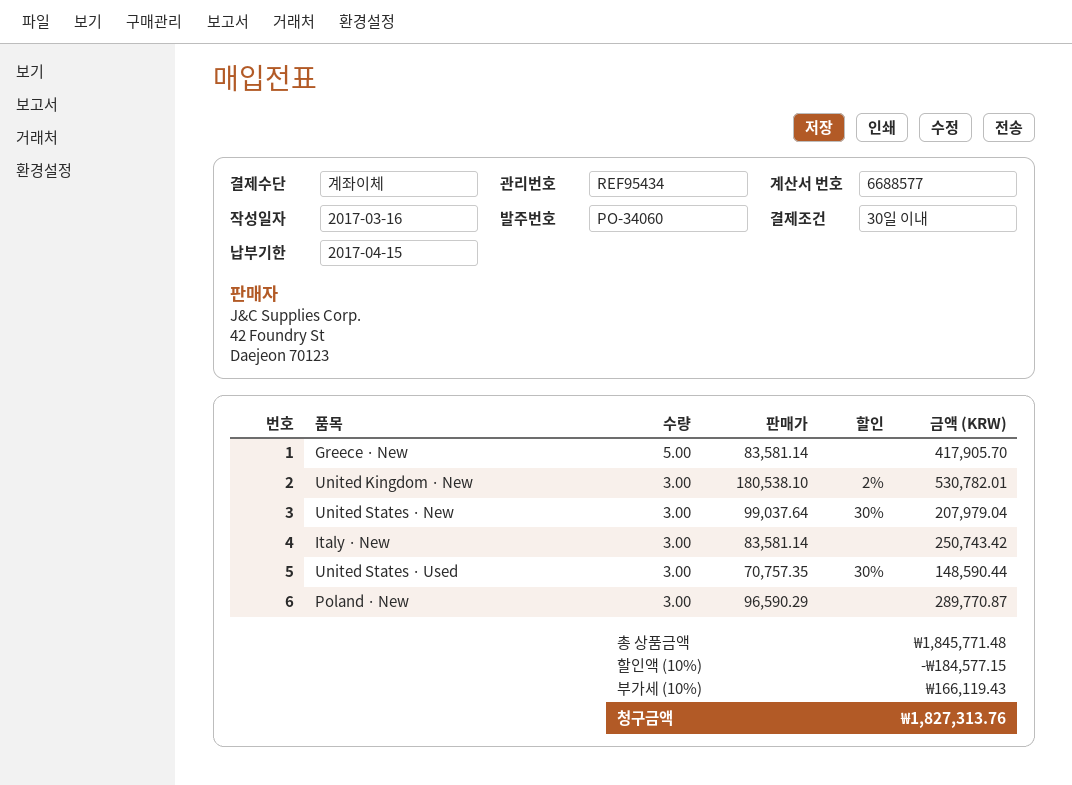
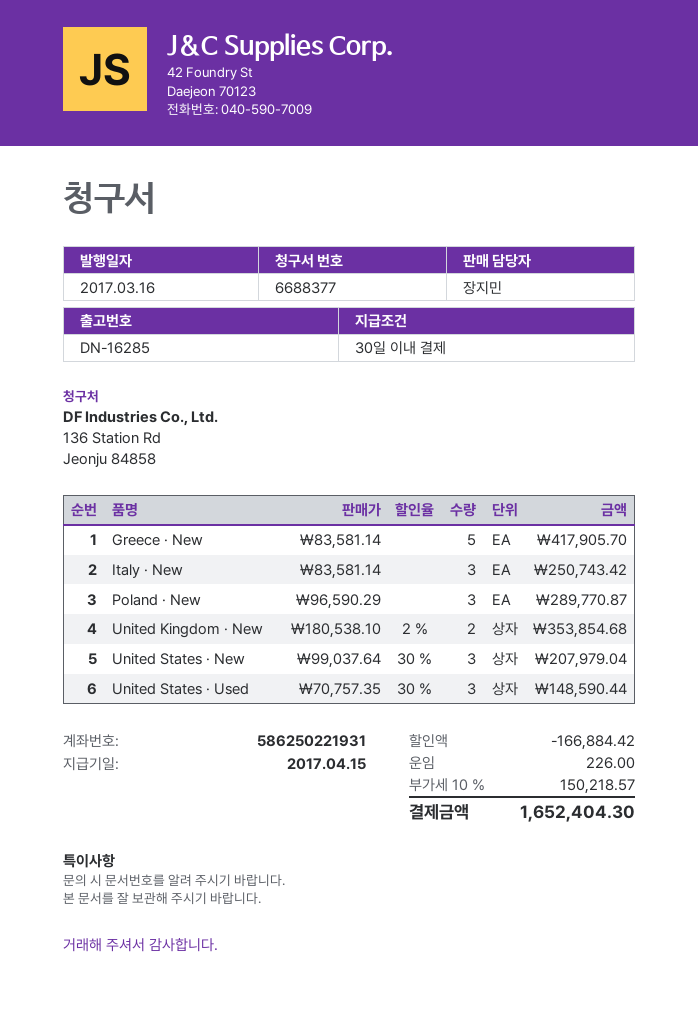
invoice number: 6688577 -> 6688377
United Kingdom · New: 3 x 180538.10 - 2% = 530782.01 -> 2 x 180538.10 - 2% = 353854.68
discount: 184577.15 -> 166884.42
shipping: none -> 226.00
tax: 10% = 166119.43 -> 10% = 150218.57
total: 1827313.76 -> 1652404.30

